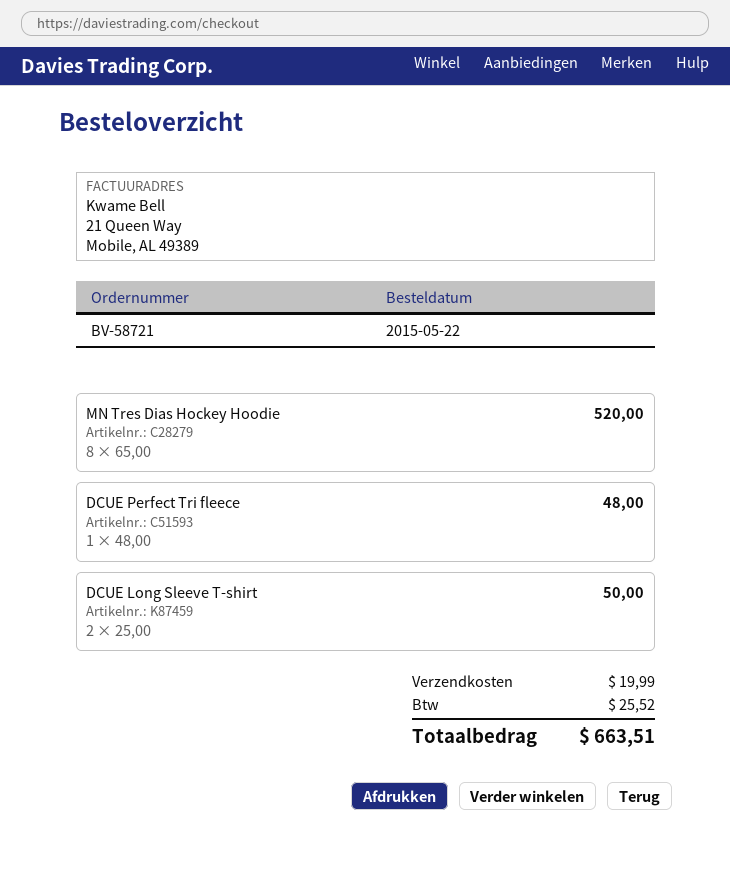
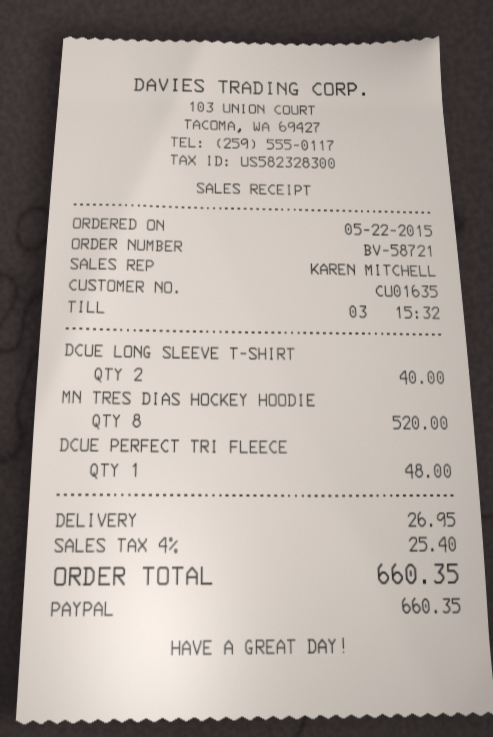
DCUE Long Sleeve T-shirt: 2 for 50.00 -> 2 for 40.00
shipping: 19.99 -> 26.95
tax: 25.52 -> 25.40
total: 663.51 -> 660.35

